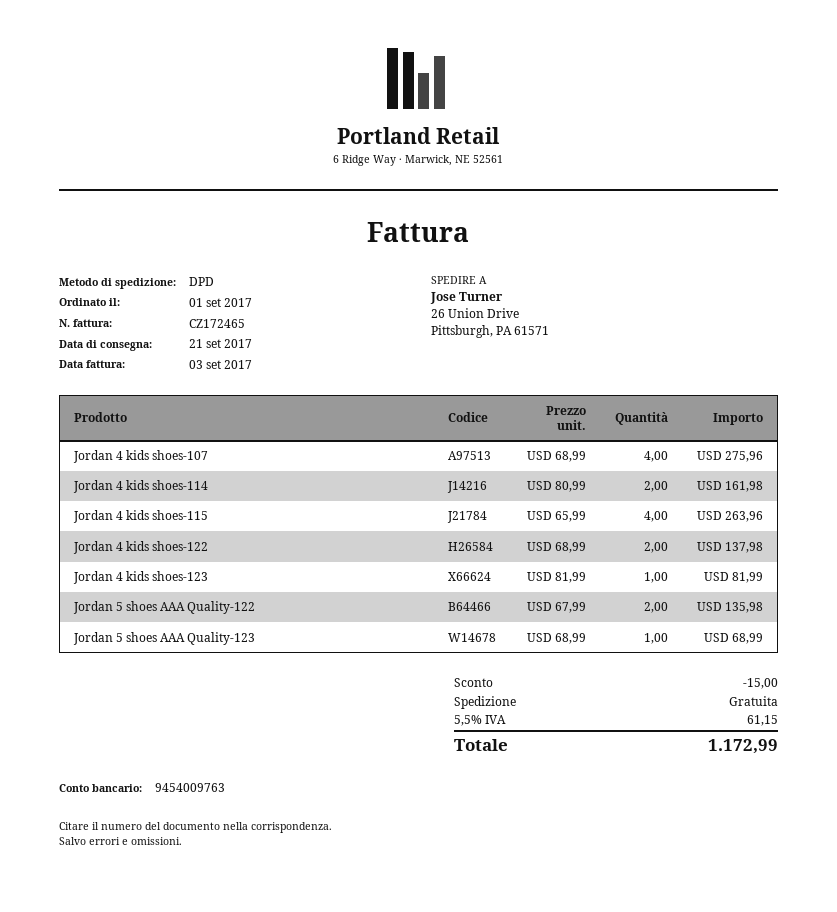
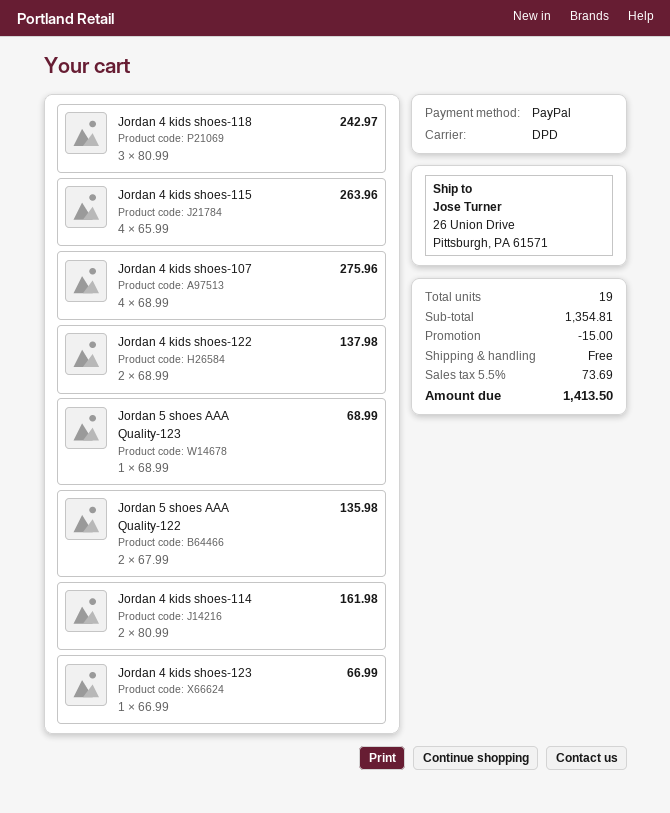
Jordan 4 kids shoes-123: 1 x 81.99 = 81.99 -> 1 x 66.99 = 66.99
Jordan 4 kids shoes-118: none -> 3 x 80.99 = 242.97
tax: 5.5% = 61.15 -> 5.5% = 73.69
total: 1172.99 -> 1413.50

